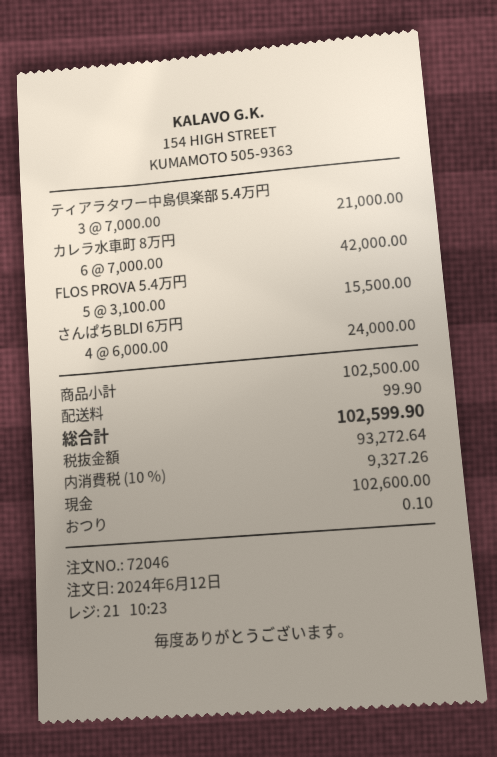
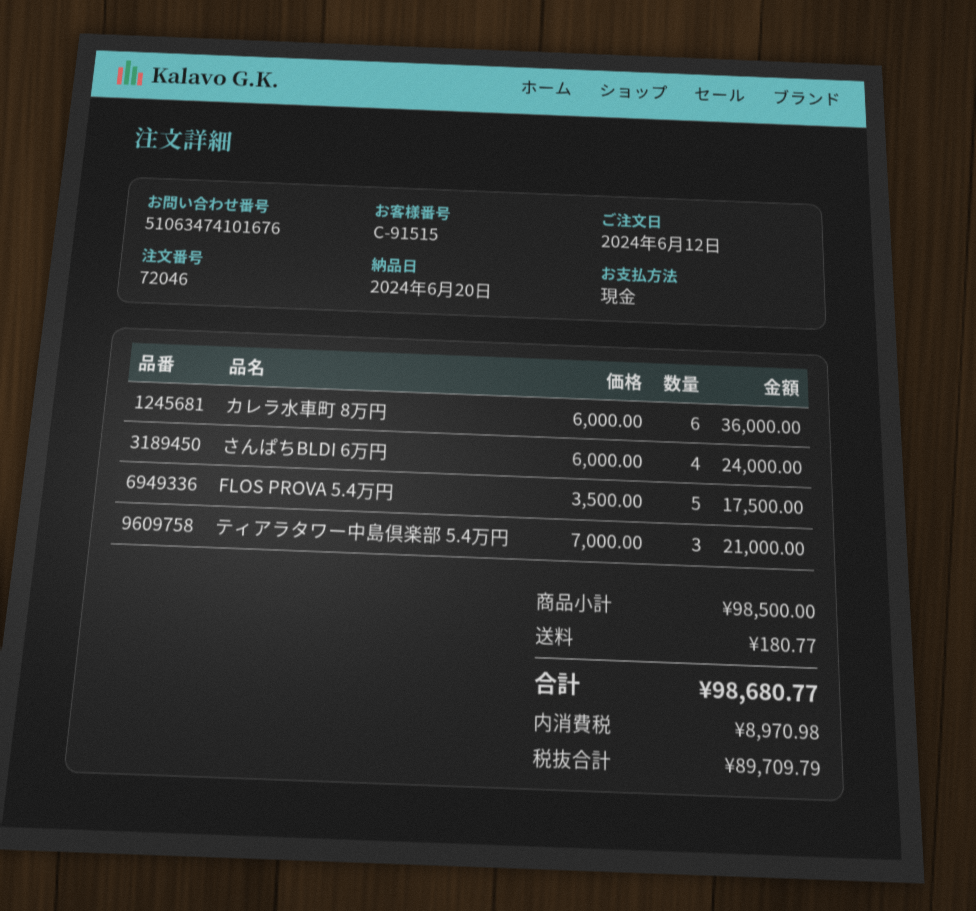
カレラ水車町 8万円: 6 x 7000.00 = 42000.00 -> 6 x 6000.00 = 36000.00
FLOS PROVA 5.4万円: 5 x 3100.00 = 15500.00 -> 5 x 3500.00 = 17500.00
subtotal: 102500.00 -> 98500.00
shipping: 99.90 -> 180.77
net: 93272.64 -> 89709.79
tax: 9327.26 -> 8970.98
total: 102599.90 -> 98680.77

